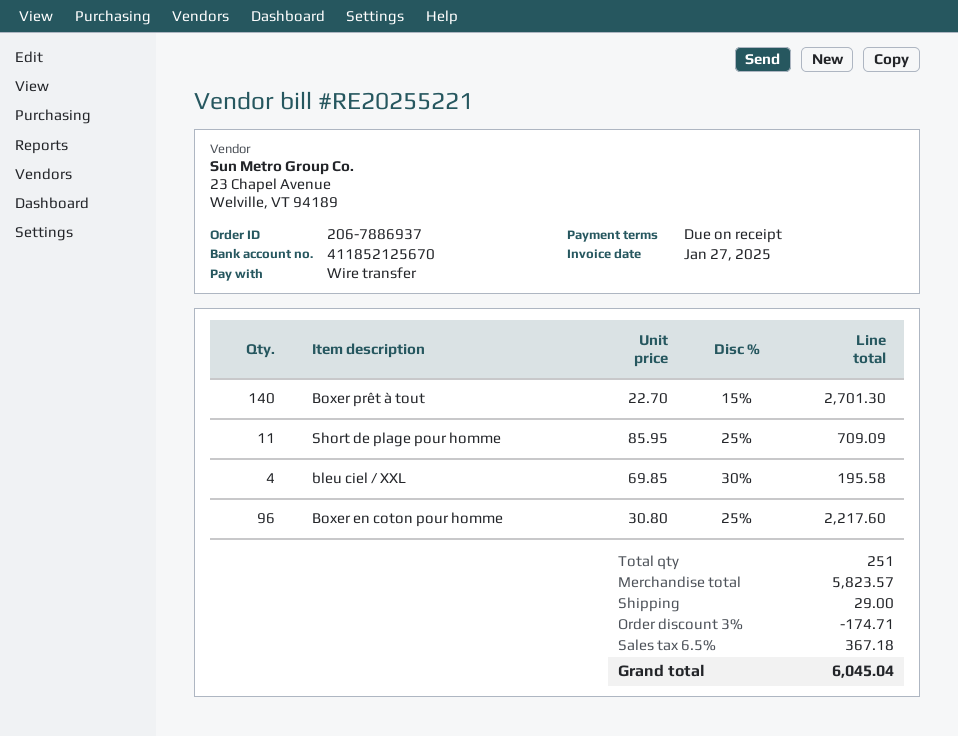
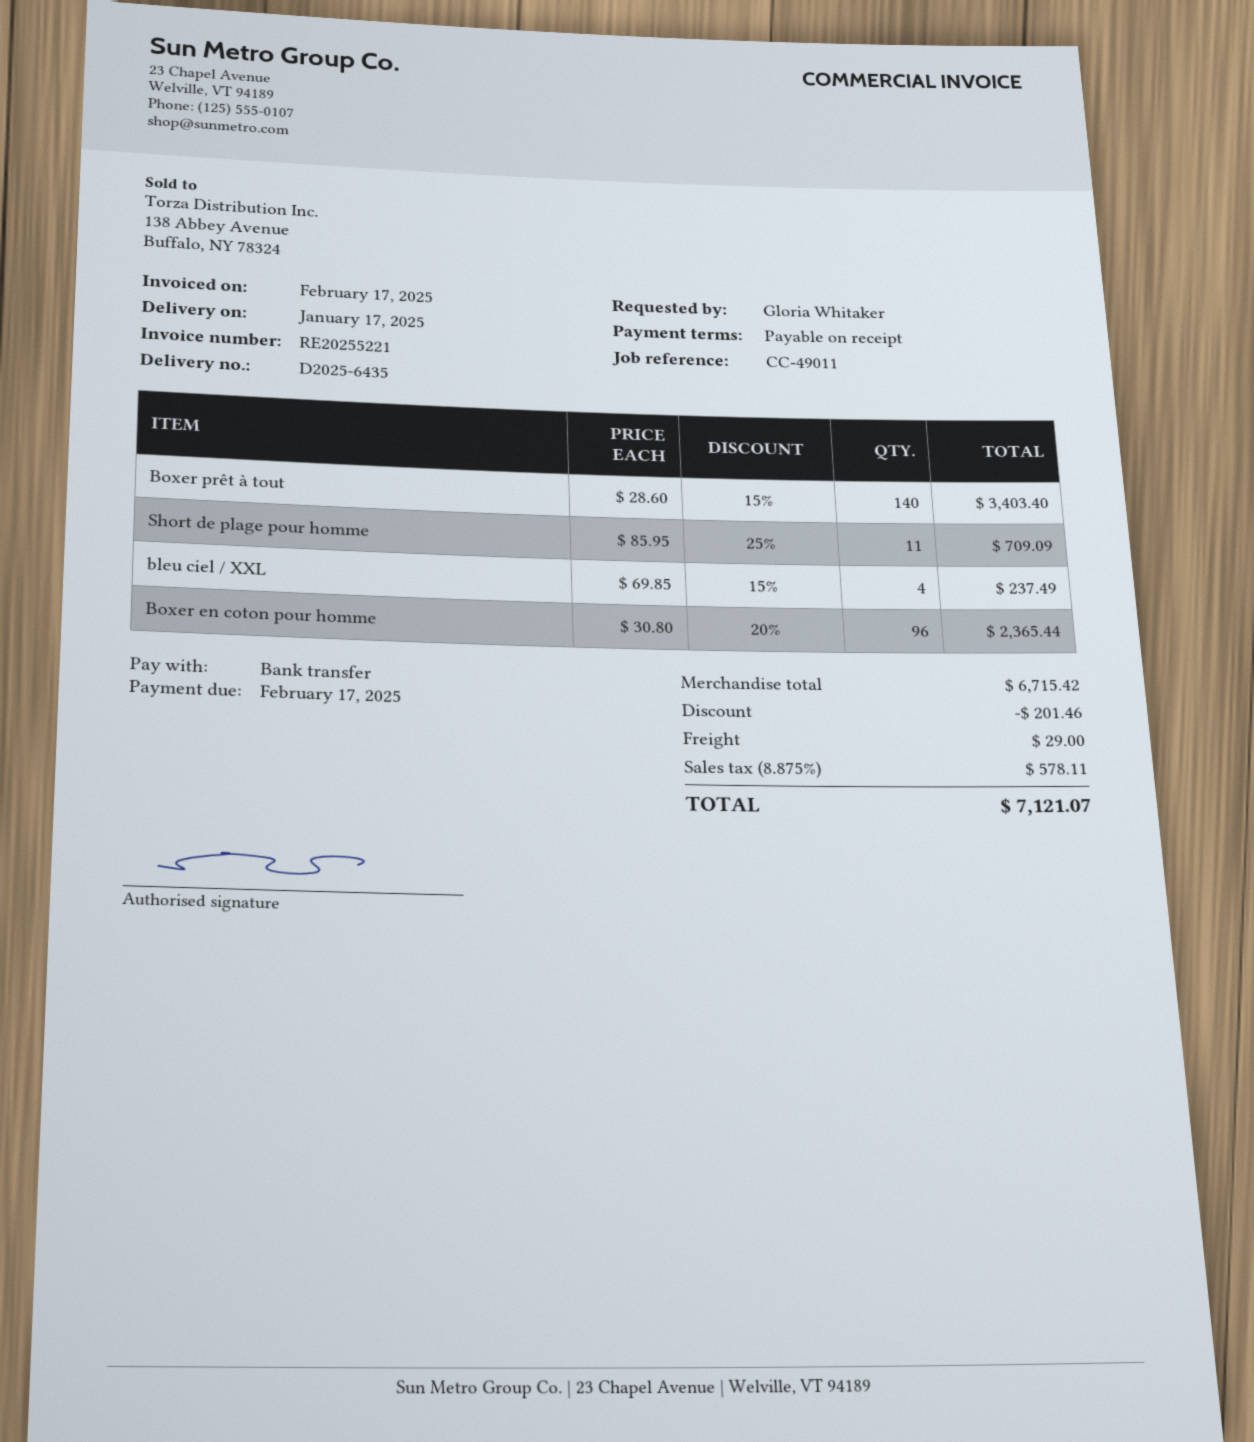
invoice date: 2025-01-27 -> 2025-02-17
Boxer prêt à tout: 140 x 22.70 - 15% = 2701.30 -> 140 x 28.60 - 15% = 3403.40
bleu ciel / XXL: 4 x 69.85 - 30% = 195.58 -> 4 x 69.85 - 15% = 237.49
Boxer en coton pour homme: 96 x 30.80 - 25% = 2217.60 -> 96 x 30.80 - 20% = 2365.44
subtotal: 5823.57 -> 6715.42
discount: 174.71 -> 201.46
tax: 6.5% = 367.18 -> 8.875% = 578.11
total: 6045.04 -> 7121.07

